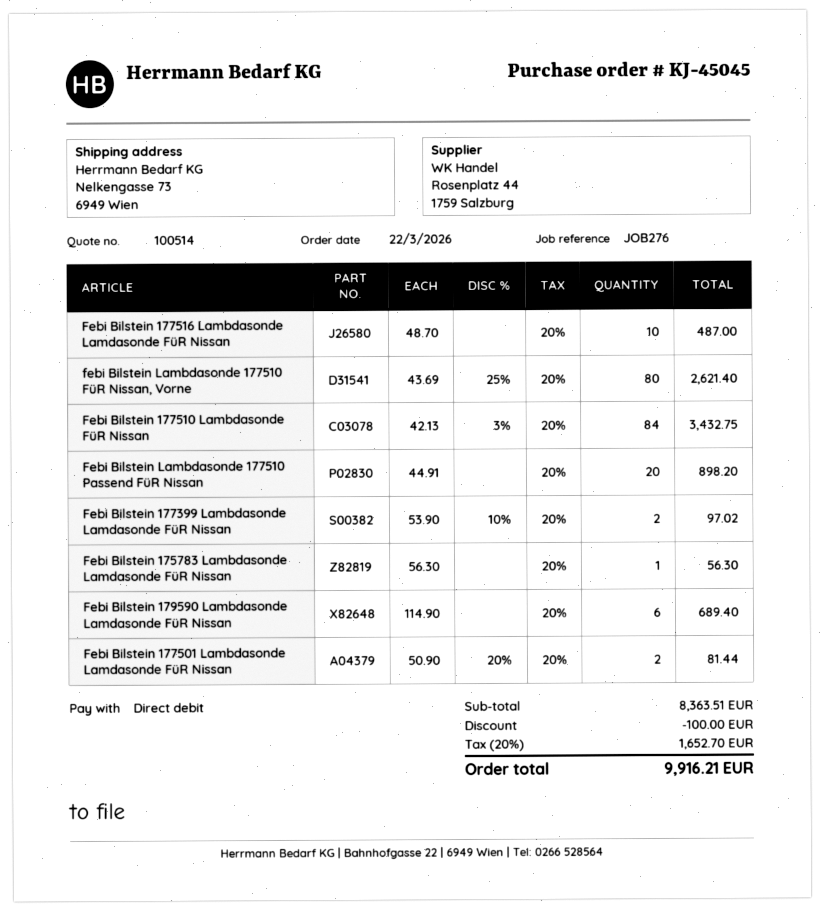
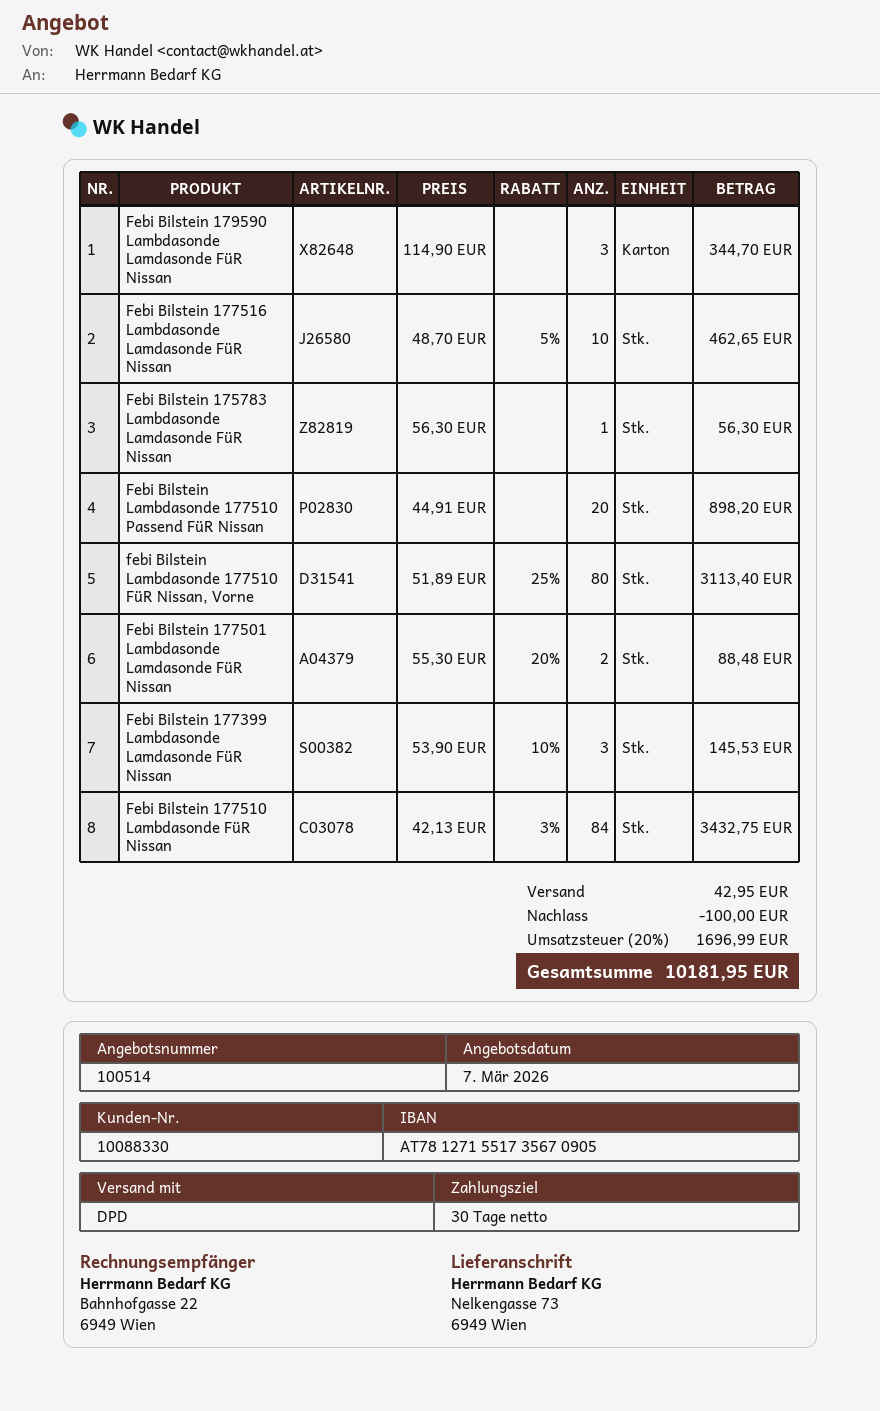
Febi Bilstein 177516 Lambdasonde Lamdasonde FüR Nissan: 10 x 48.70 = 487.00 -> 10 x 48.70 - 5% = 462.65
febi Bilstein Lambdasonde 177510 FüR Nissan, Vorne: 80 x 43.69 - 25% = 2621.40 -> 80 x 51.89 - 25% = 3113.40
Febi Bilstein 177399 Lambdasonde Lamdasonde FüR Nissan: 2 x 53.90 - 10% = 97.02 -> 3 x 53.90 - 10% = 145.53
Febi Bilstein 179590 Lambdasonde Lamdasonde FüR Nissan: 6 x 114.90 = 689.40 -> 3 x 114.90 = 344.70
Febi Bilstein 177501 Lambdasonde Lamdasonde FüR Nissan: 2 x 50.90 - 20% = 81.44 -> 2 x 55.30 - 20% = 88.48
shipping: none -> 42.95
tax: 20% = 1652.70 -> 20% = 1696.99
total: 9916.21 -> 10181.95

